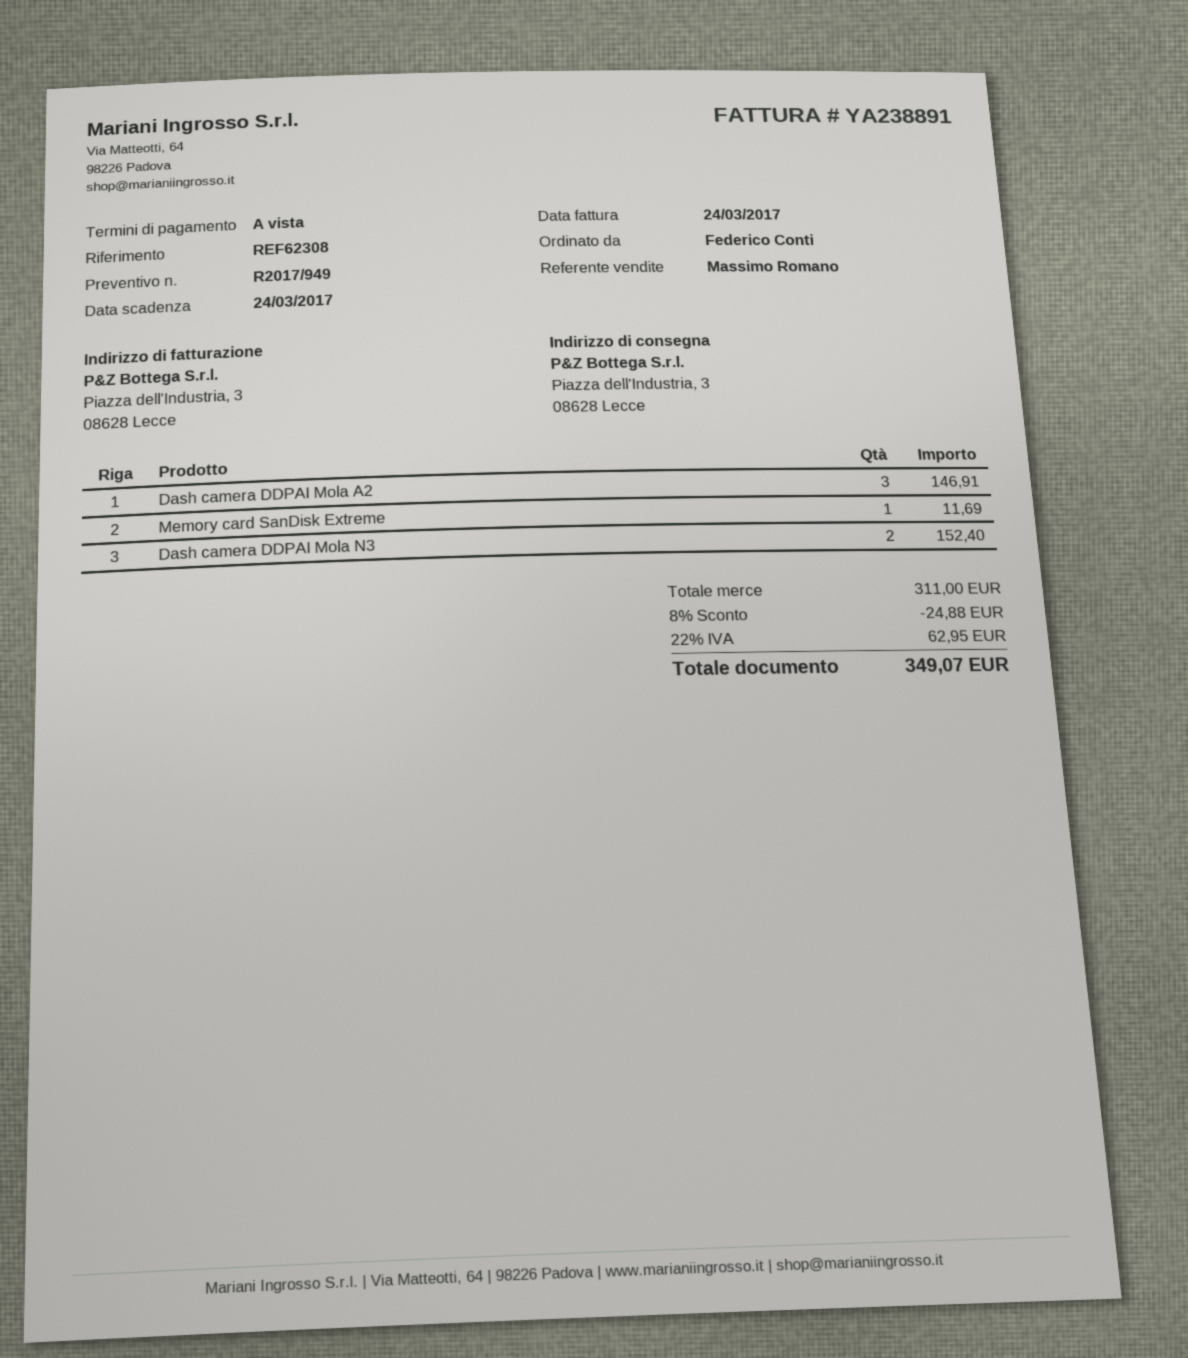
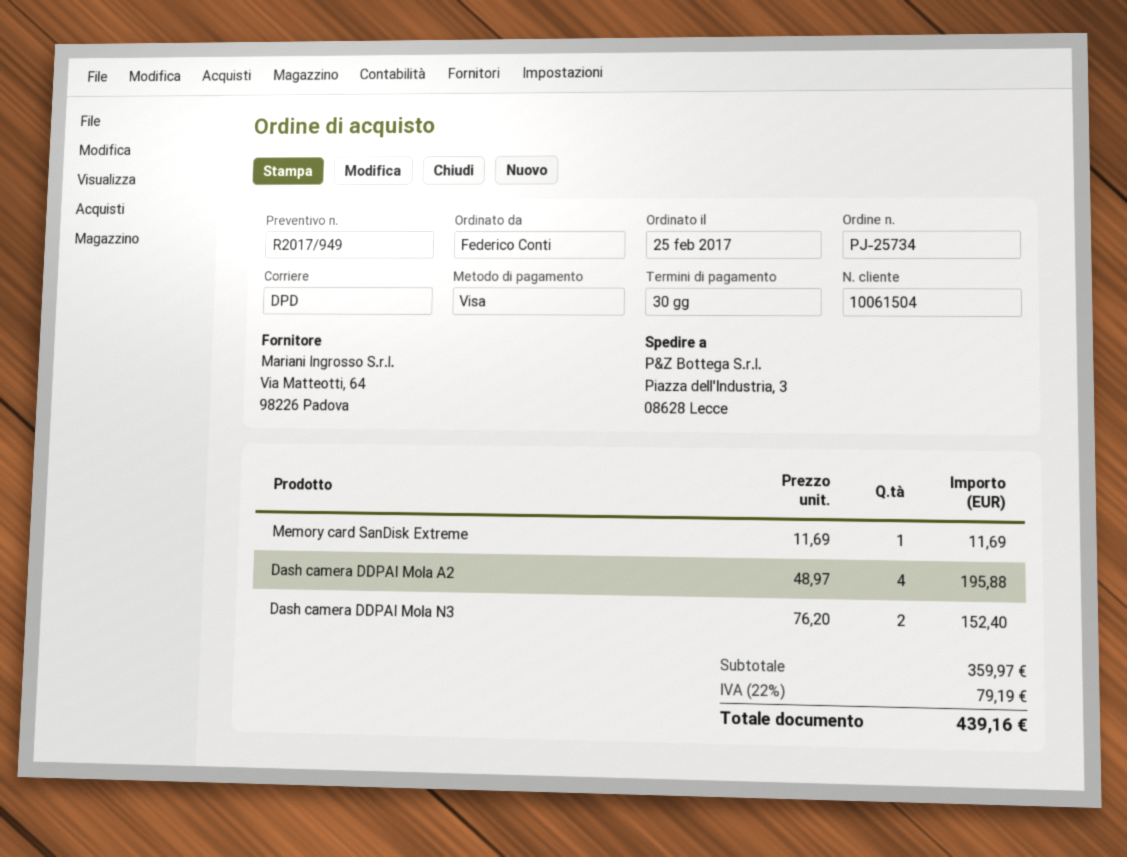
payment terms: on receipt -> 30 days
Dash camera DDPAI Mola A2: 3 for 146.91 -> 4 for 195.88
subtotal: 311.00 -> 359.97
discount: 8% = 24.88 -> none
tax: 22% = 62.95 -> 22% = 79.19
total: 349.07 -> 439.16

